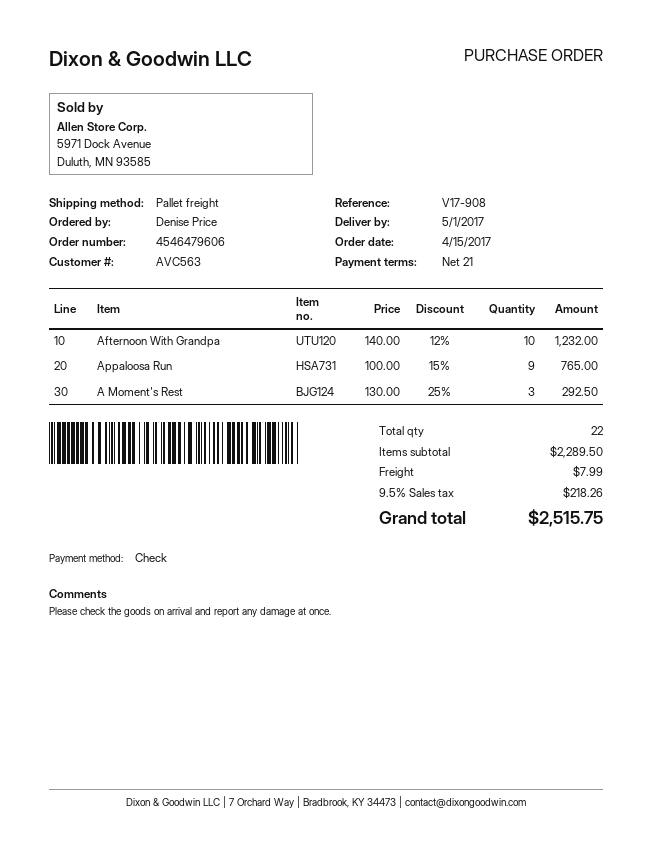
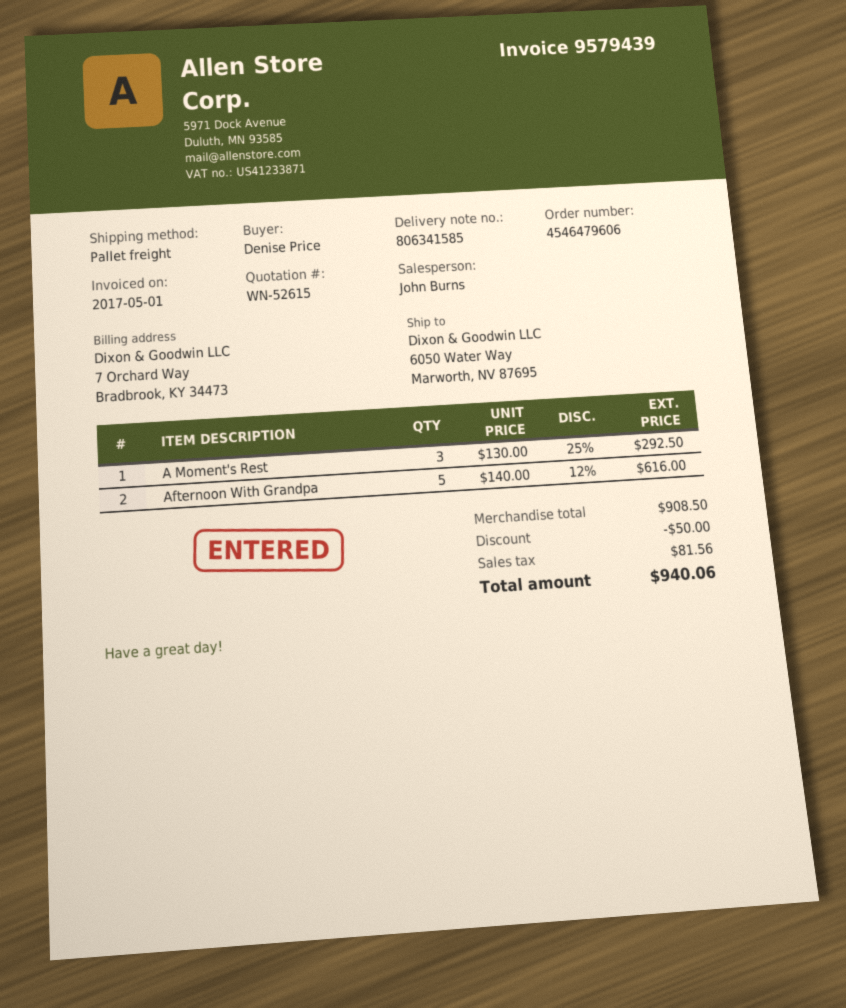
Afternoon With Grandpa: 10 x 140.00 - 12% = 1232.00 -> 5 x 140.00 - 12% = 616.00
Appaloosa Run: 9 x 100.00 - 15% = 765.00 -> none
subtotal: 2289.50 -> 908.50
discount: none -> 50.00
shipping: 7.99 -> none
tax: 218.26 -> 81.56
total: 2515.75 -> 940.06

